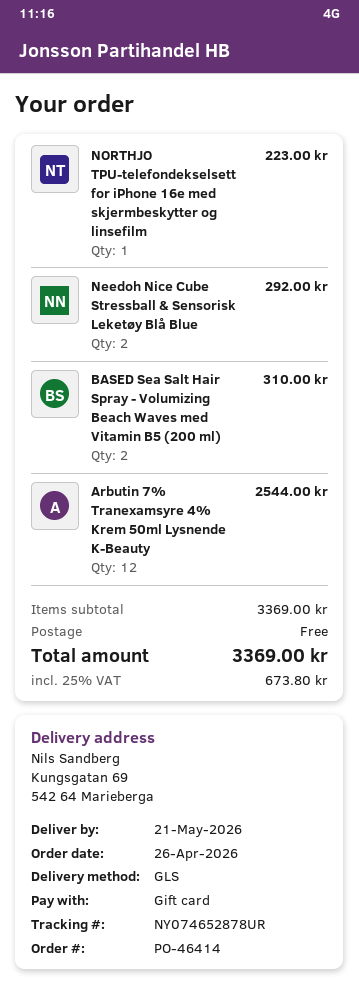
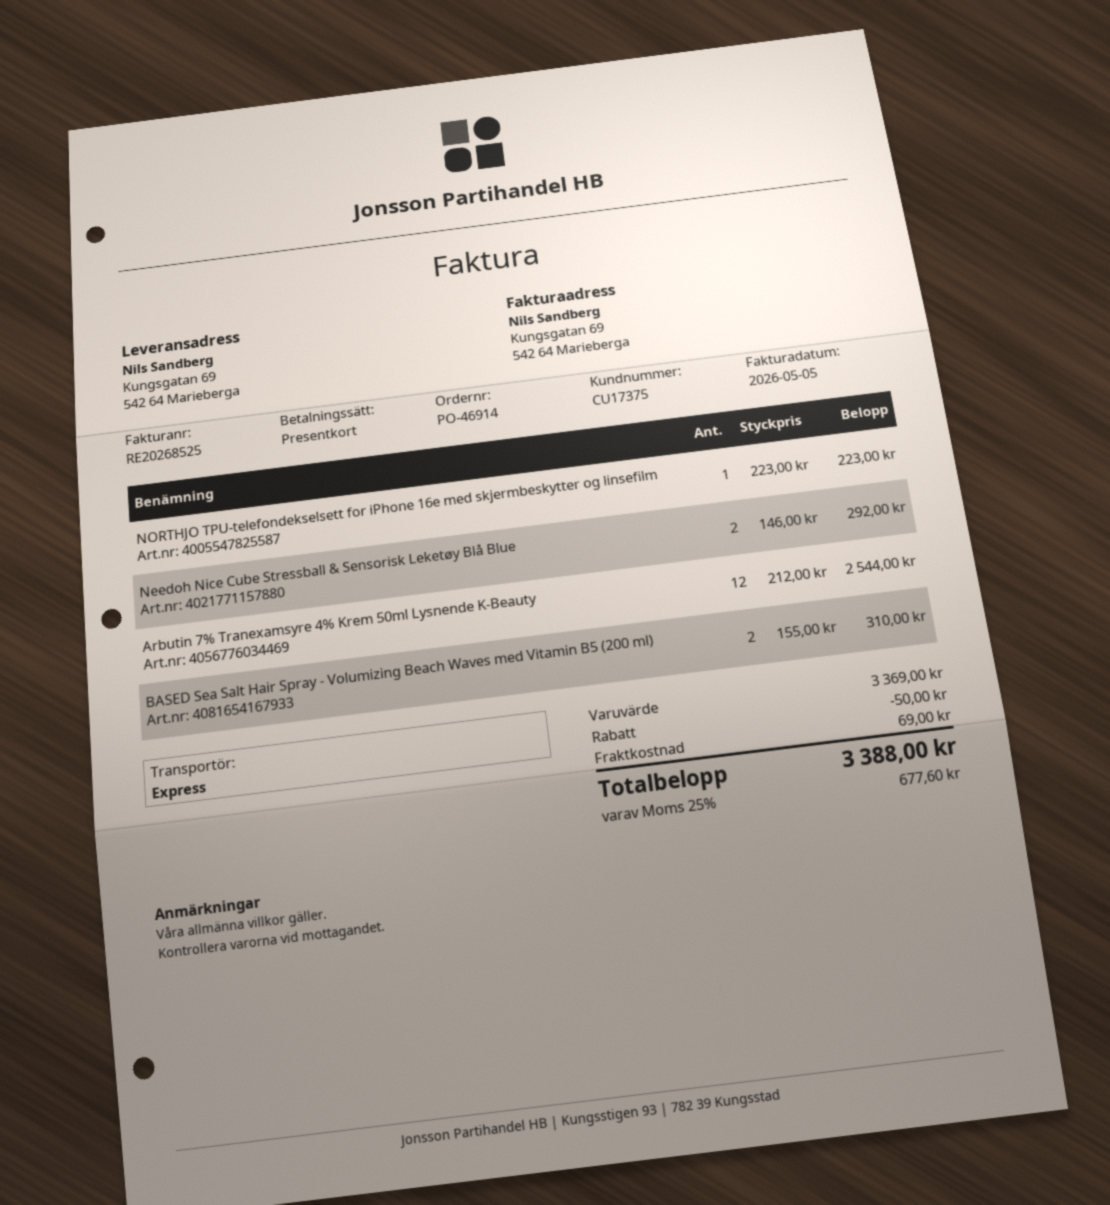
order number: PO-46414 -> PO-46914
shipping method: GLS -> express
discount: none -> 50.00
shipping: 0.00 -> 69.00
tax: 25% = 673.80 -> 25% = 677.60
total: 3369.00 -> 3388.00

